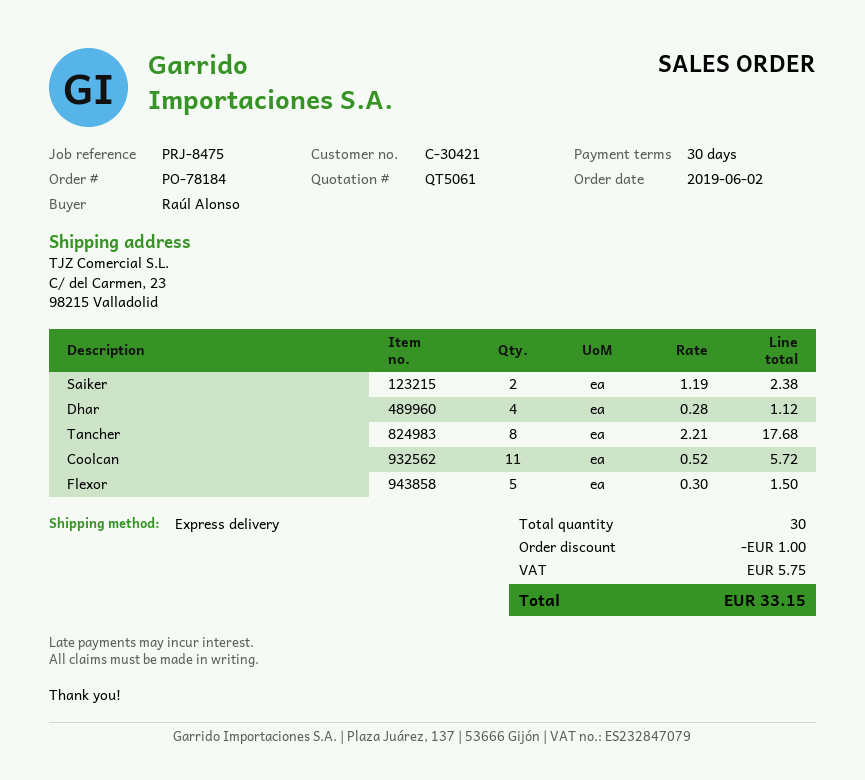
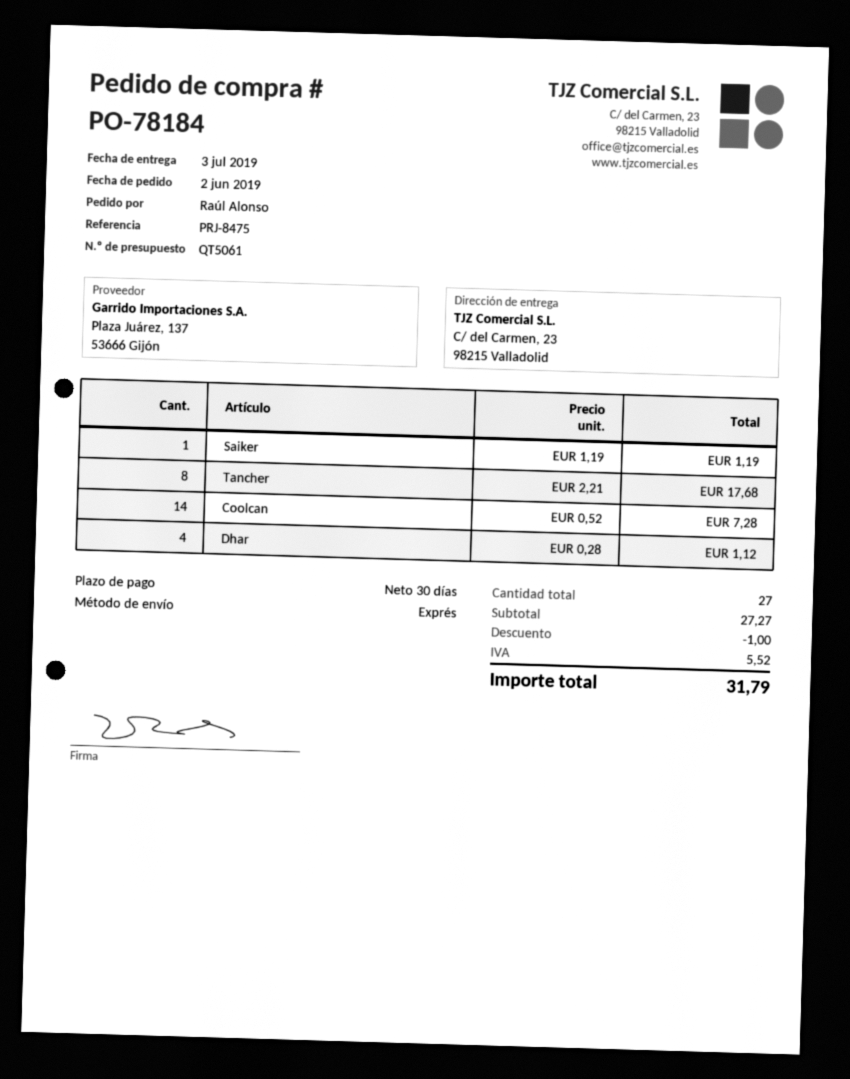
Saiker: 2 x 1.19 = 2.38 -> 1 x 1.19 = 1.19
Coolcan: 11 x 0.52 = 5.72 -> 14 x 0.52 = 7.28
Flexor: 5 x 0.30 = 1.50 -> none
total quantity: 30 -> 27
tax: 5.75 -> 5.52
total: 33.15 -> 31.79

